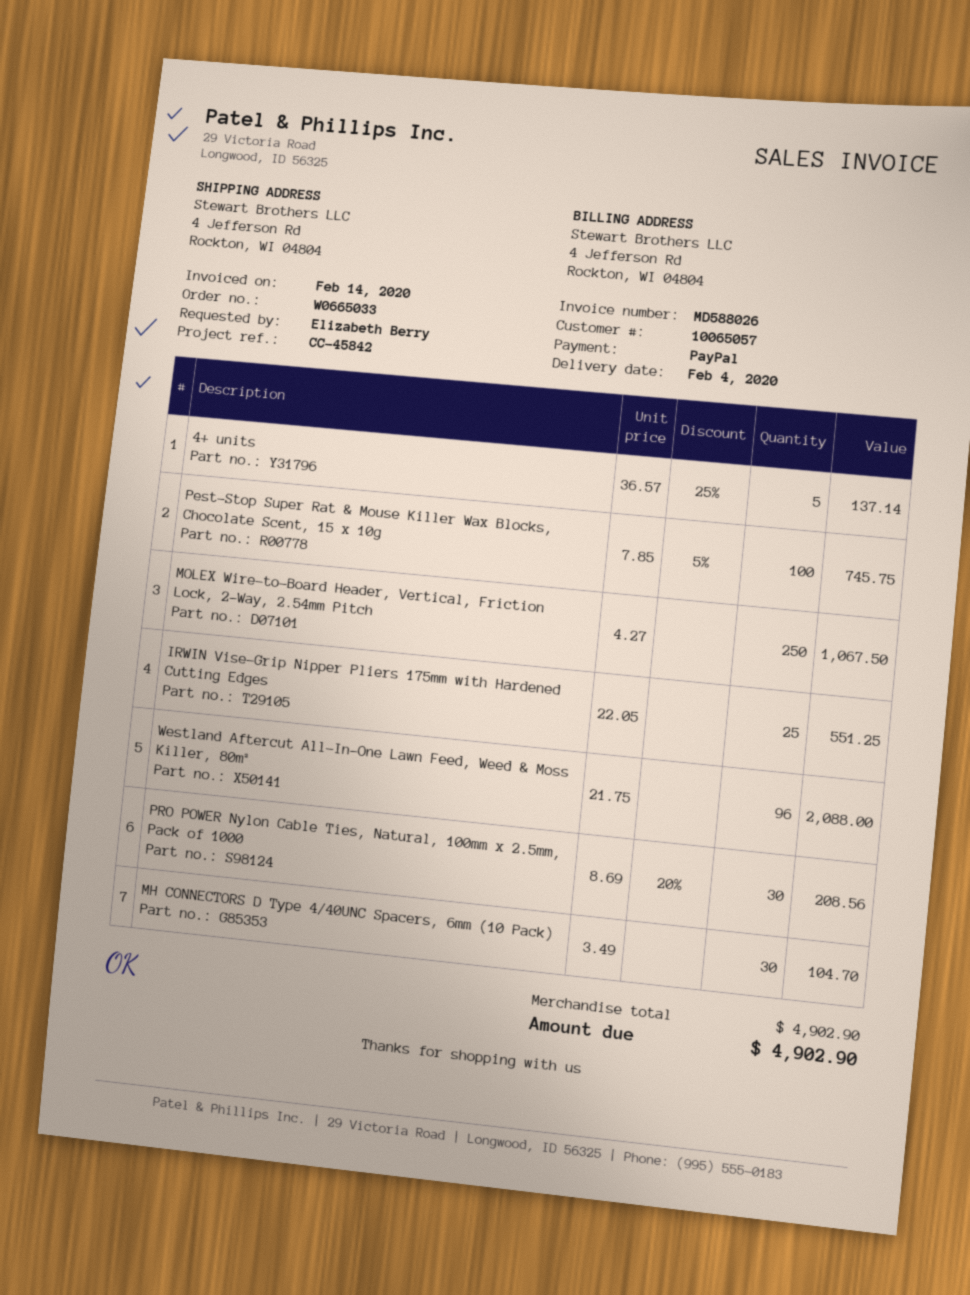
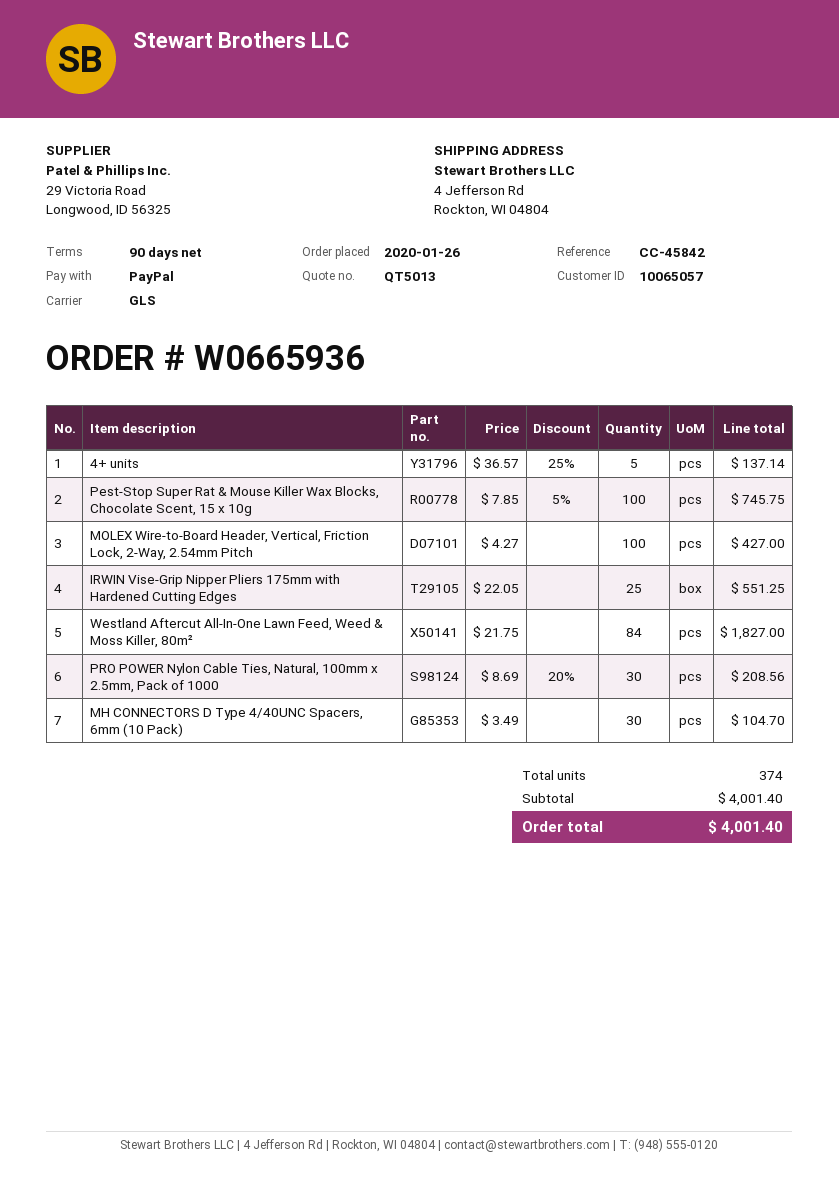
order number: W0665033 -> W0665936
MOLEX Wire-to-Board Header, Vertical, Friction Lock, 2-Way, 2.54mm Pitch: 250 x 4.27 = 1067.50 -> 100 x 4.27 = 427.00
Westland Aftercut All-In-One Lawn Feed, Weed & Moss Killer, 80m²: 96 x 21.75 = 2088.00 -> 84 x 21.75 = 1827.00
subtotal: 4902.90 -> 4001.40
total: 4902.90 -> 4001.40

